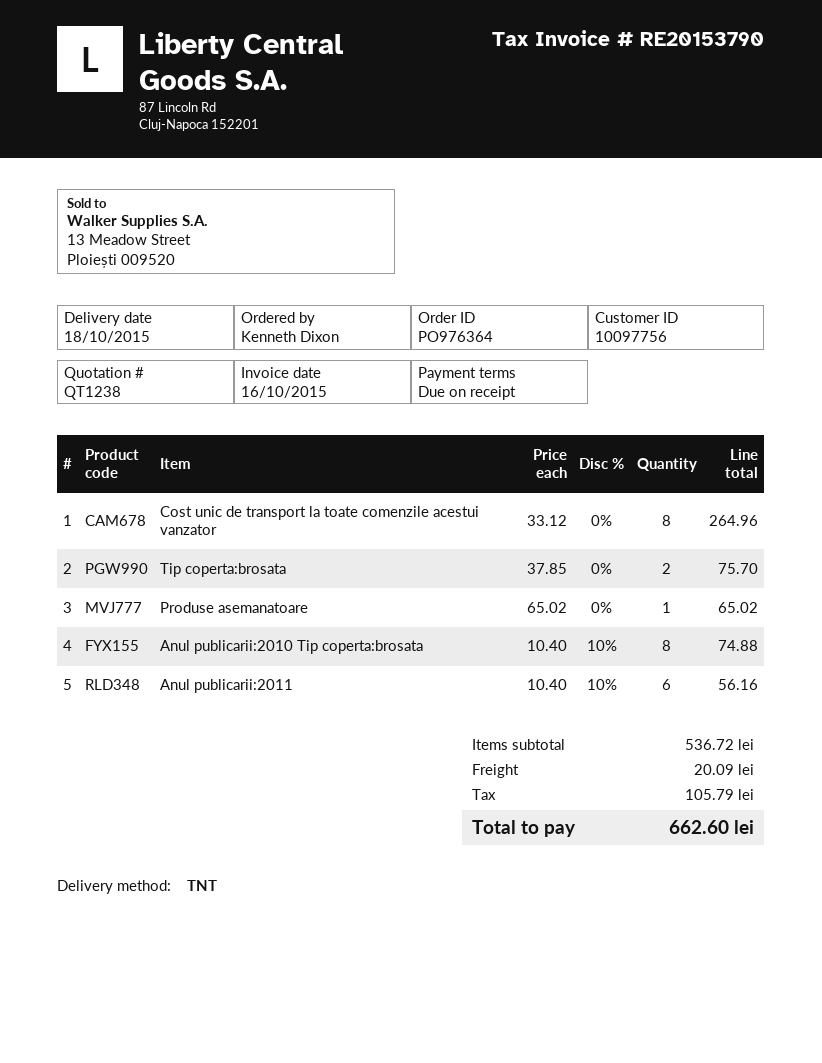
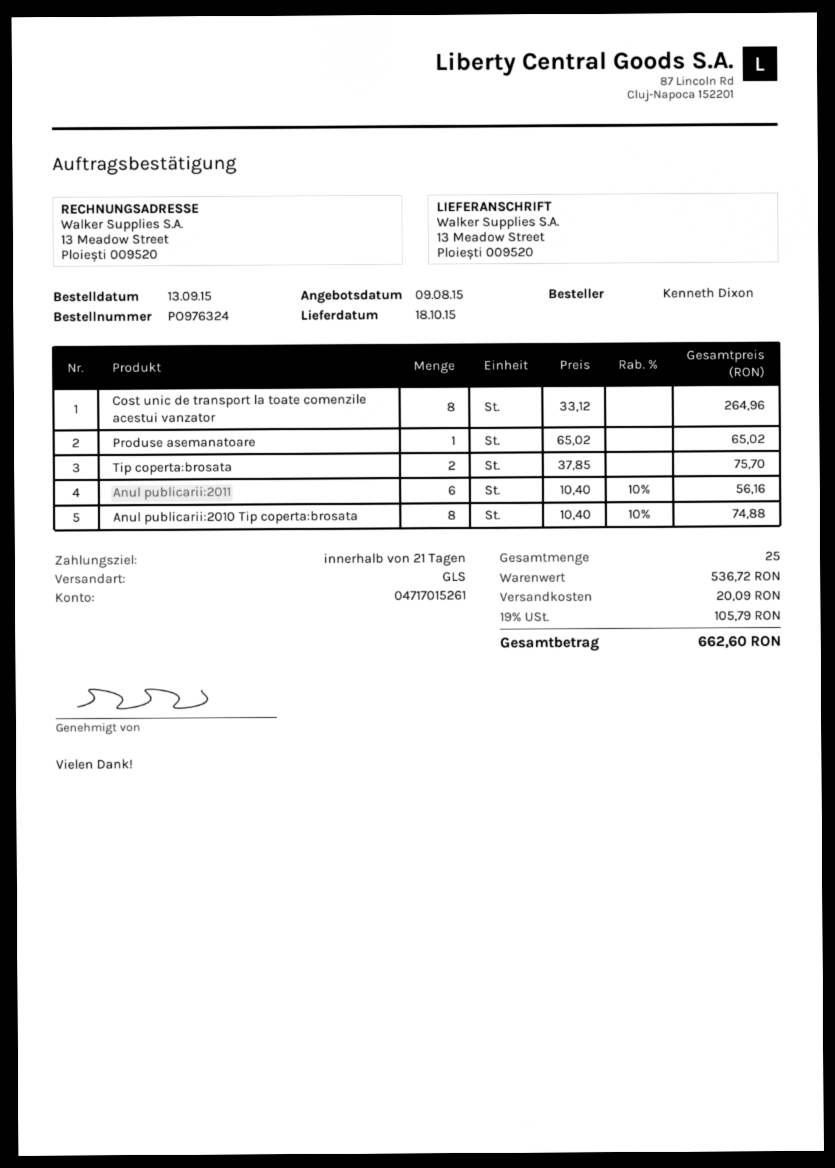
order number: PO976364 -> PO976324
payment terms: on receipt -> 21 days
shipping method: TNT -> GLS

